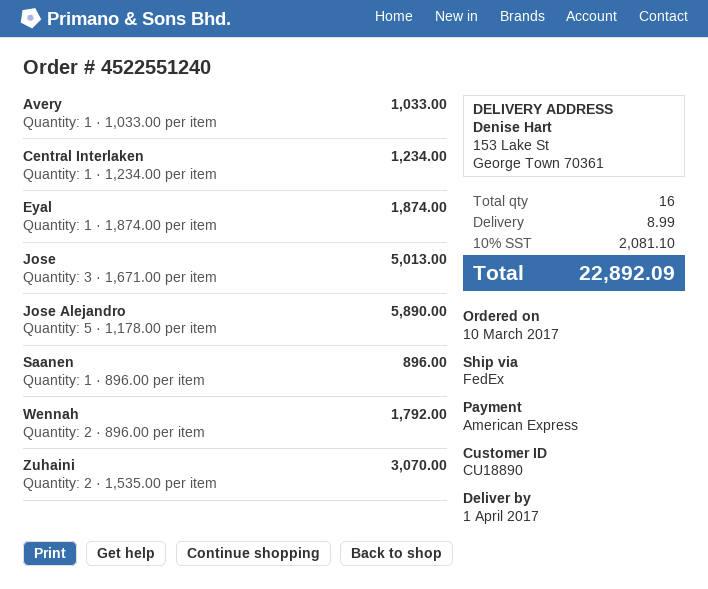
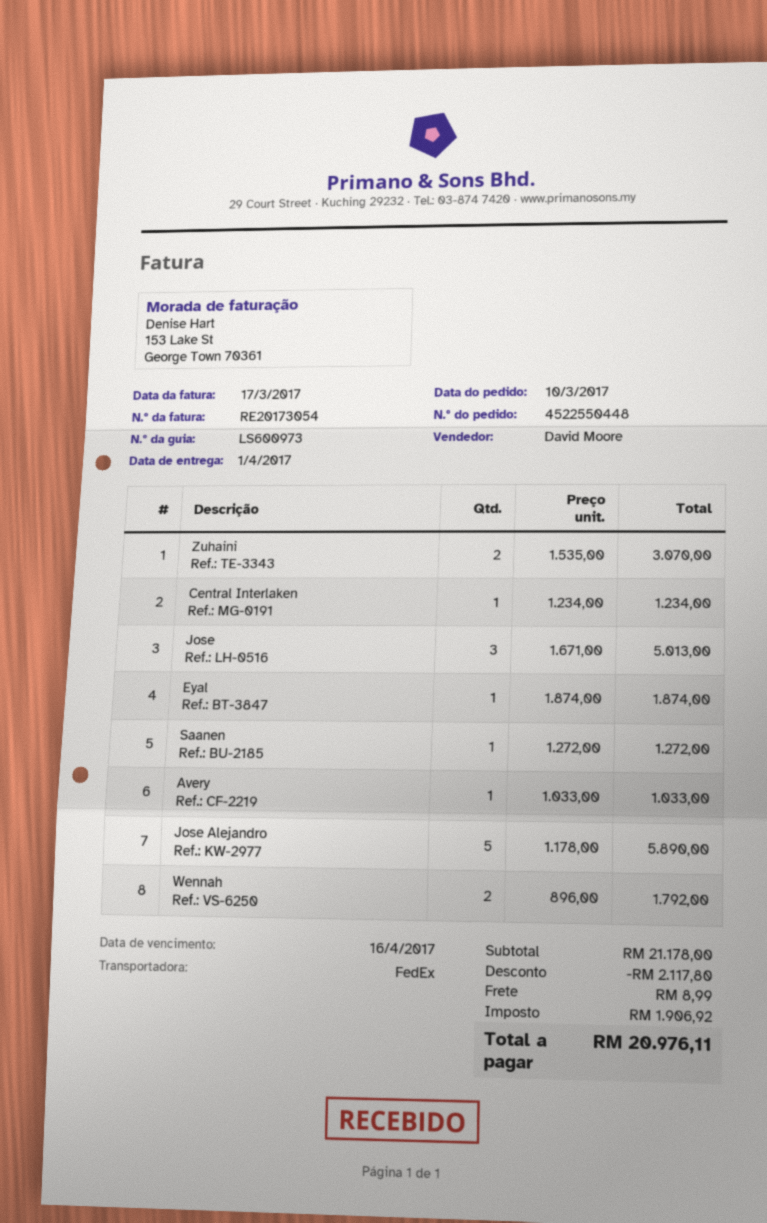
order number: 4522551240 -> 4522550448
Saanen: 1 x 896.00 = 896.00 -> 1 x 1272.00 = 1272.00
discount: none -> 2117.80
tax: 2081.10 -> 1906.92
total: 22892.09 -> 20976.11

